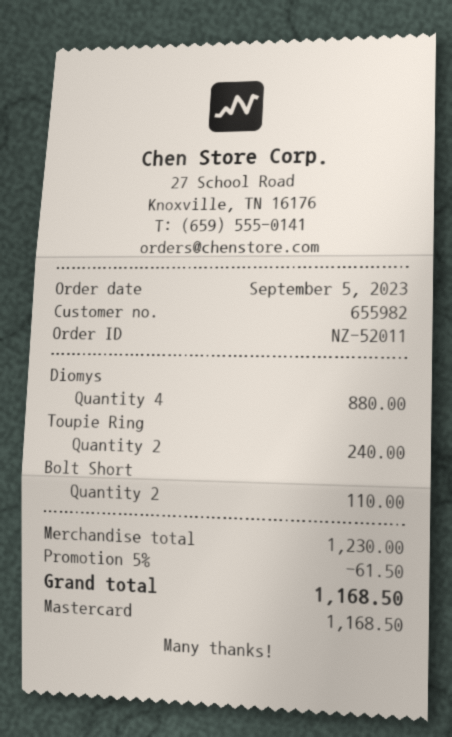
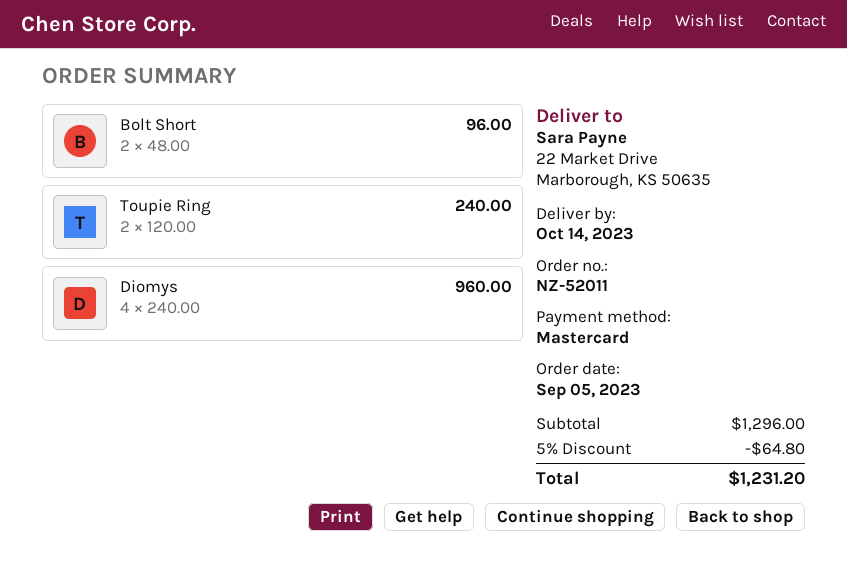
Diomys: 4 for 880.00 -> 4 for 960.00
Bolt Short: 2 for 110.00 -> 2 for 96.00
subtotal: 1230.00 -> 1296.00
discount: 5% = 61.50 -> 5% = 64.80
total: 1168.50 -> 1231.20

